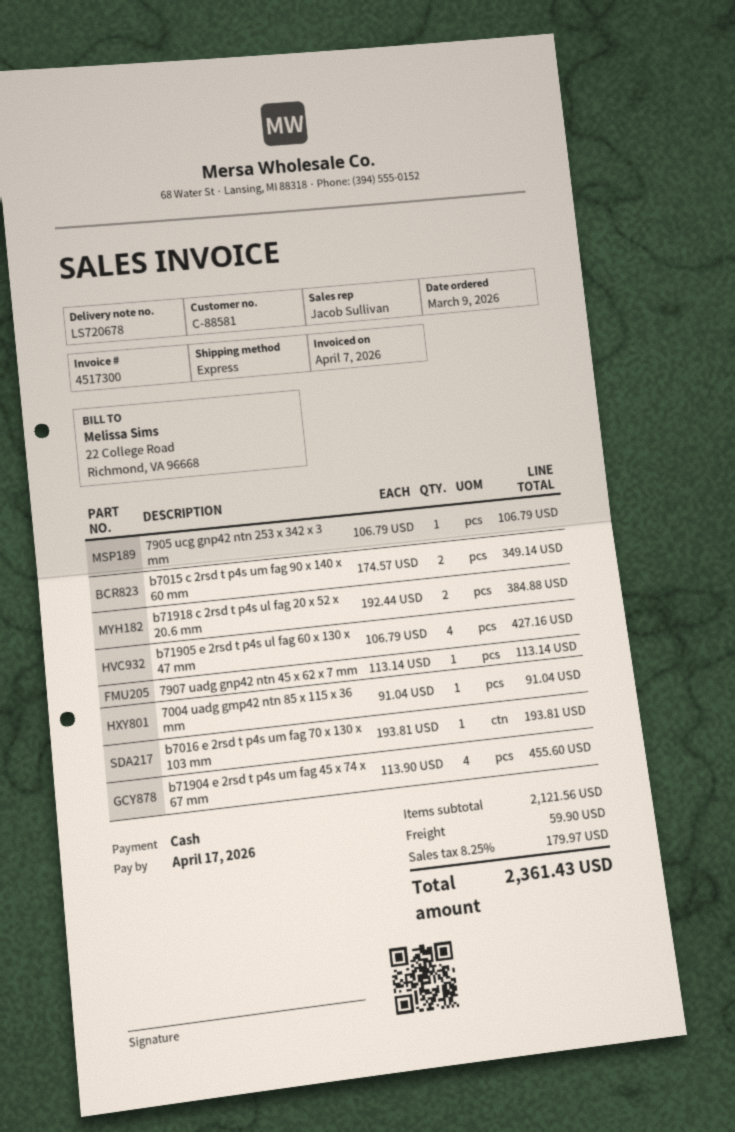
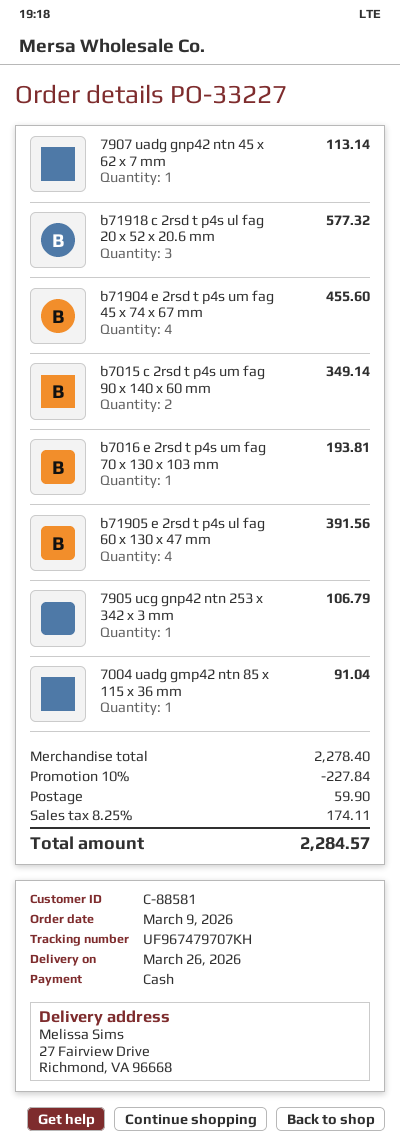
b71918 c 2rsd t p4s ul fag 20 x 52 x 20.6 mm: 2 for 384.88 -> 3 for 577.32
b71905 e 2rsd t p4s ul fag 60 x 130 x 47 mm: 4 for 427.16 -> 4 for 391.56
subtotal: 2121.56 -> 2278.40
discount: none -> 10% = 227.84
tax: 8.25% = 179.97 -> 8.25% = 174.11
total: 2361.43 -> 2284.57

